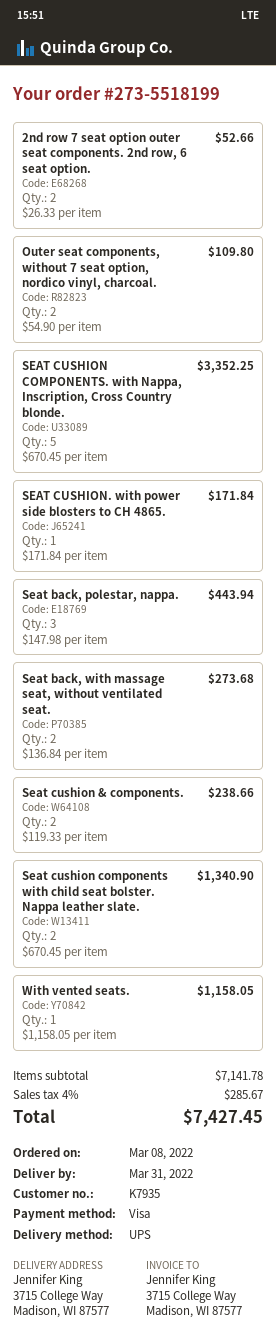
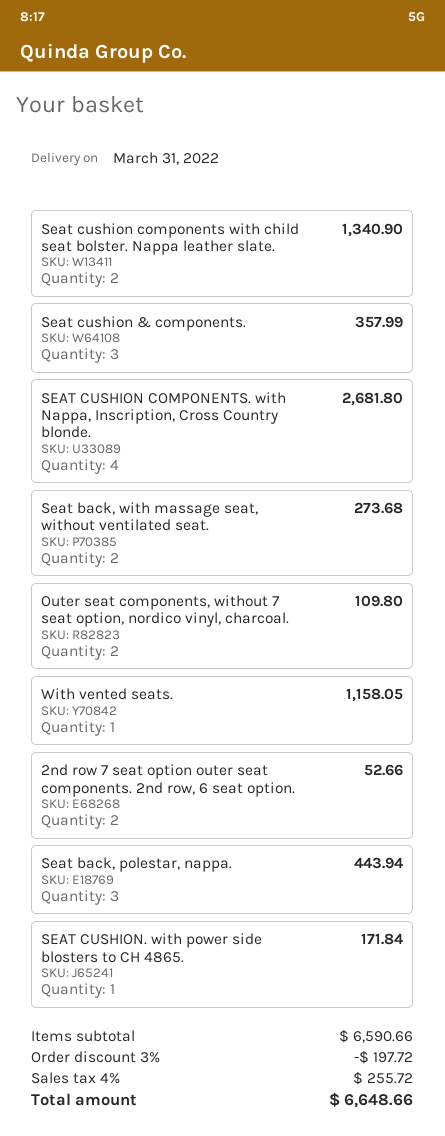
SEAT CUSHION COMPONENTS. with Nappa, Inscription, Cross Country blonde.: 5 for 3352.25 -> 4 for 2681.80
Seat cushion & components.: 2 for 238.66 -> 3 for 357.99
subtotal: 7141.78 -> 6590.66
discount: none -> 3% = 197.72
tax: 4% = 285.67 -> 4% = 255.72
total: 7427.45 -> 6648.66

